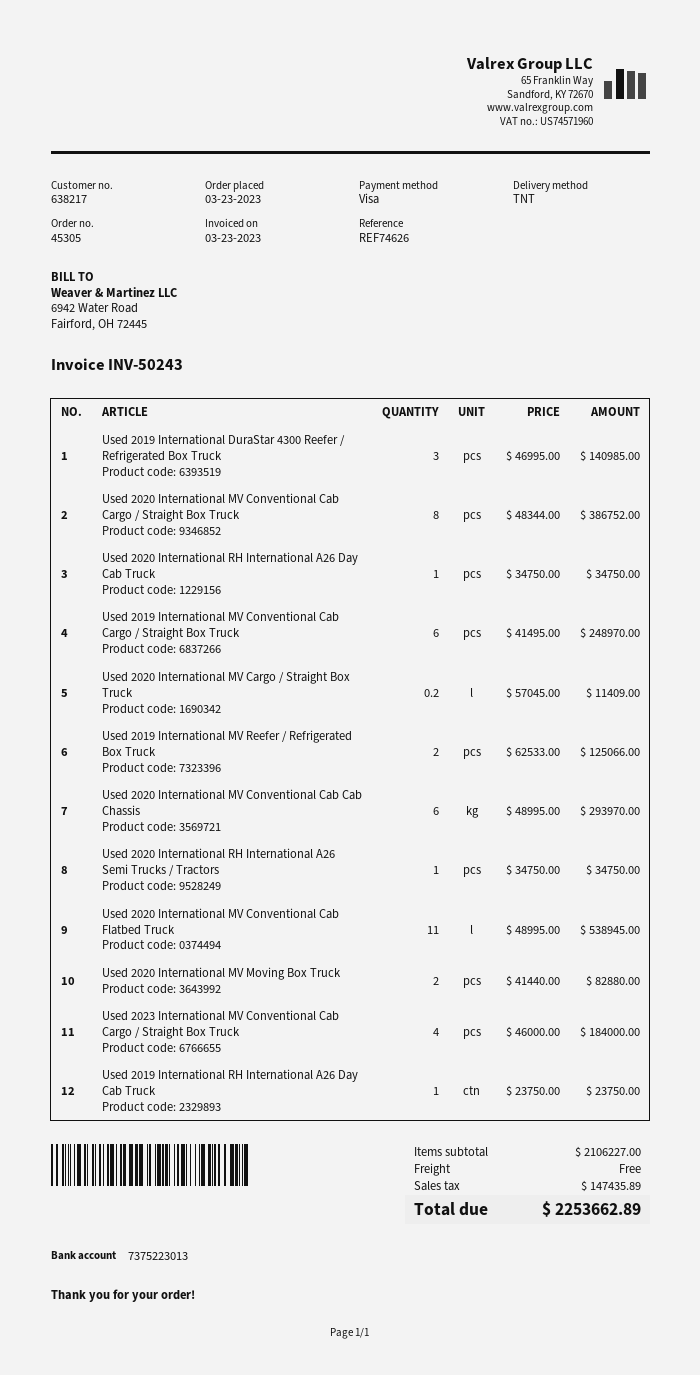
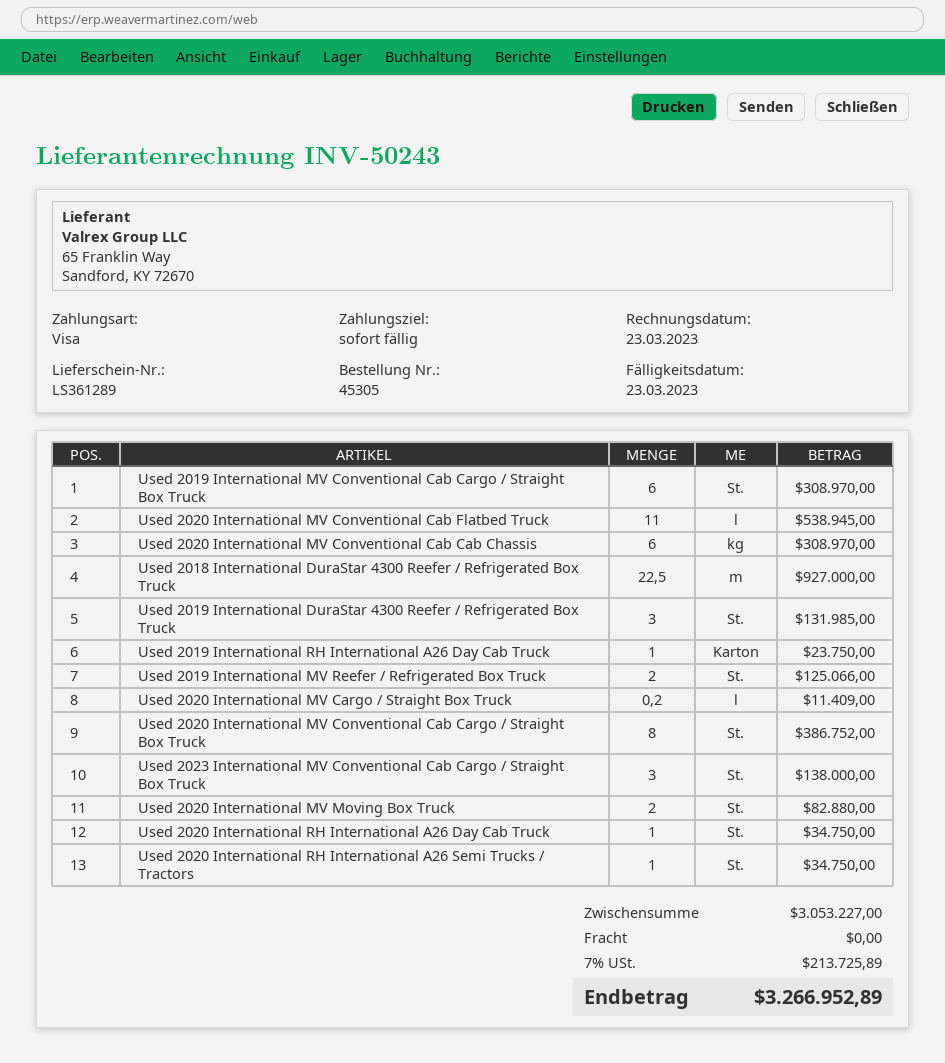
Used 2019 International DuraStar 4300 Reefer / Refrigerated Box Truck: 3 for 140985.00 -> 3 for 131985.00
Used 2019 International MV Conventional Cab Cargo / Straight Box Truck: 6 for 248970.00 -> 6 for 308970.00
Used 2020 International MV Conventional Cab Cab Chassis: 6 for 293970.00 -> 6 for 308970.00
Used 2023 International MV Conventional Cab Cargo / Straight Box Truck: 4 for 184000.00 -> 3 for 138000.00
Used 2018 International DuraStar 4300 Reefer / Refrigerated Box Truck: none -> 22.5 for 927000.00
subtotal: 2106227.00 -> 3053227.00
tax: 147435.89 -> 213725.89
total: 2253662.89 -> 3266952.89

